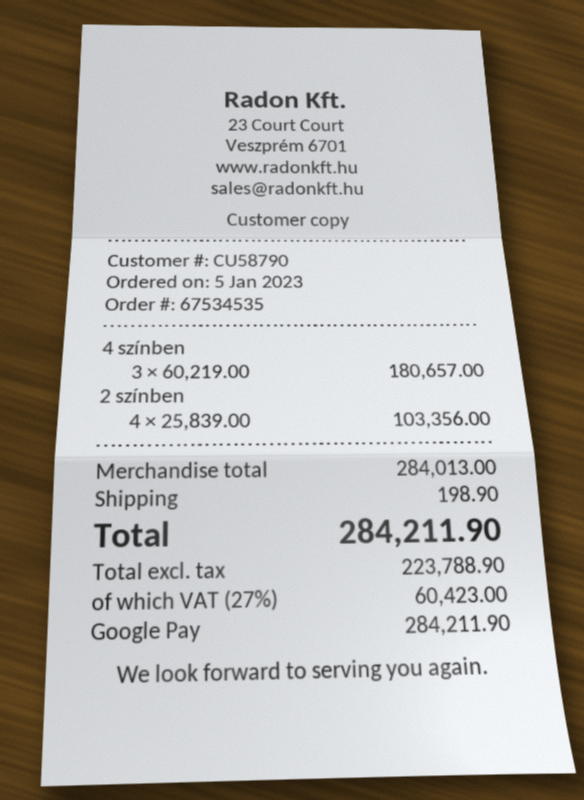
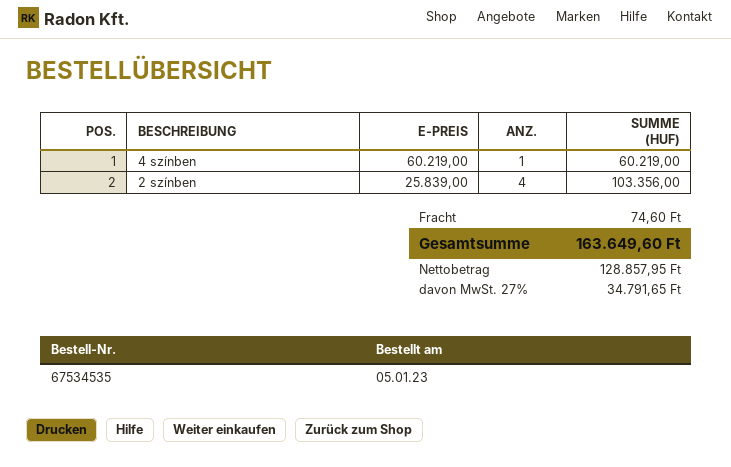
4 színben: 3 x 60219.00 = 180657.00 -> 1 x 60219.00 = 60219.00
shipping: 198.90 -> 74.60
net: 223788.90 -> 128857.95
tax: 27% = 60423.00 -> 27% = 34791.65
total: 284211.90 -> 163649.60

